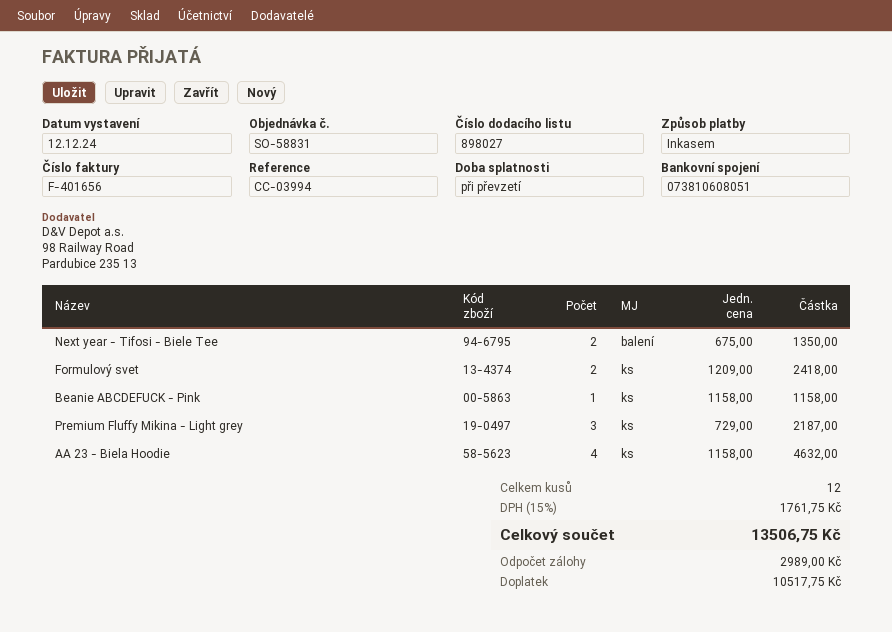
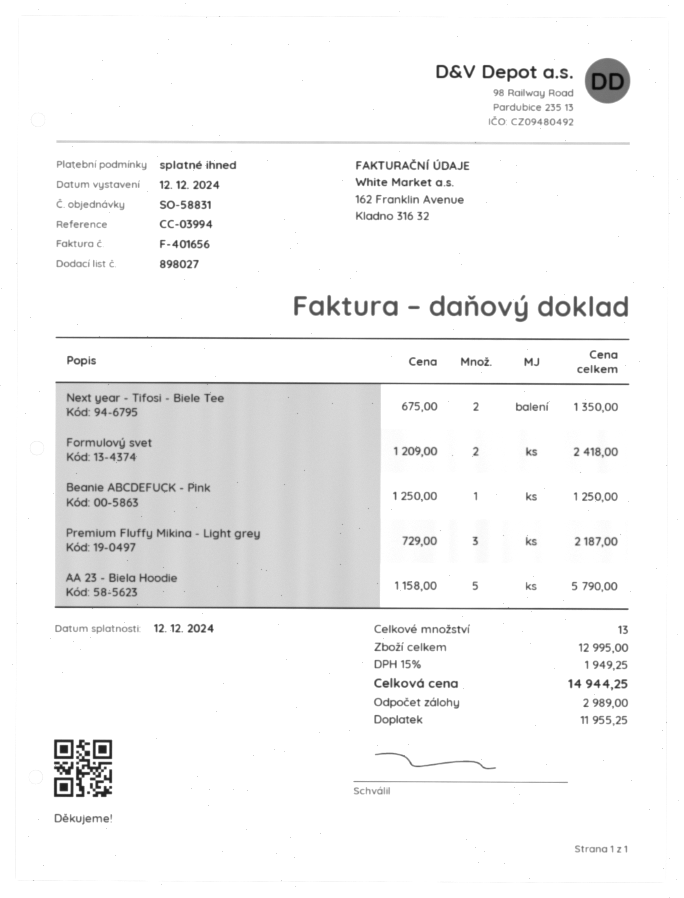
Beanie ABCDEFUCK - Pink: 1 x 1158.00 = 1158.00 -> 1 x 1250.00 = 1250.00
AA 23 - Biela Hoodie: 4 x 1158.00 = 4632.00 -> 5 x 1158.00 = 5790.00
total quantity: 12 -> 13
tax: 15% = 1761.75 -> 15% = 1949.25
total: 13506.75 -> 14944.25
balance: 10517.75 -> 11955.25

